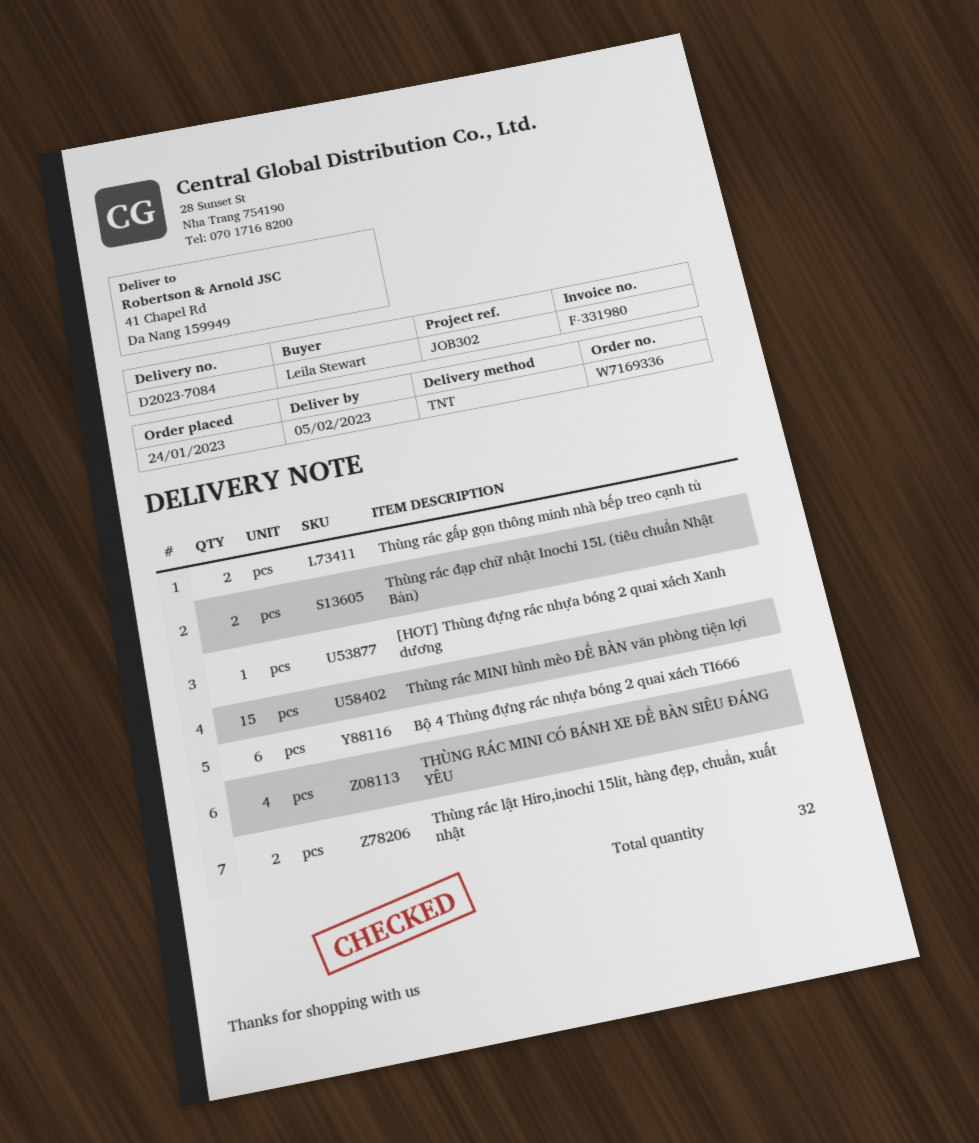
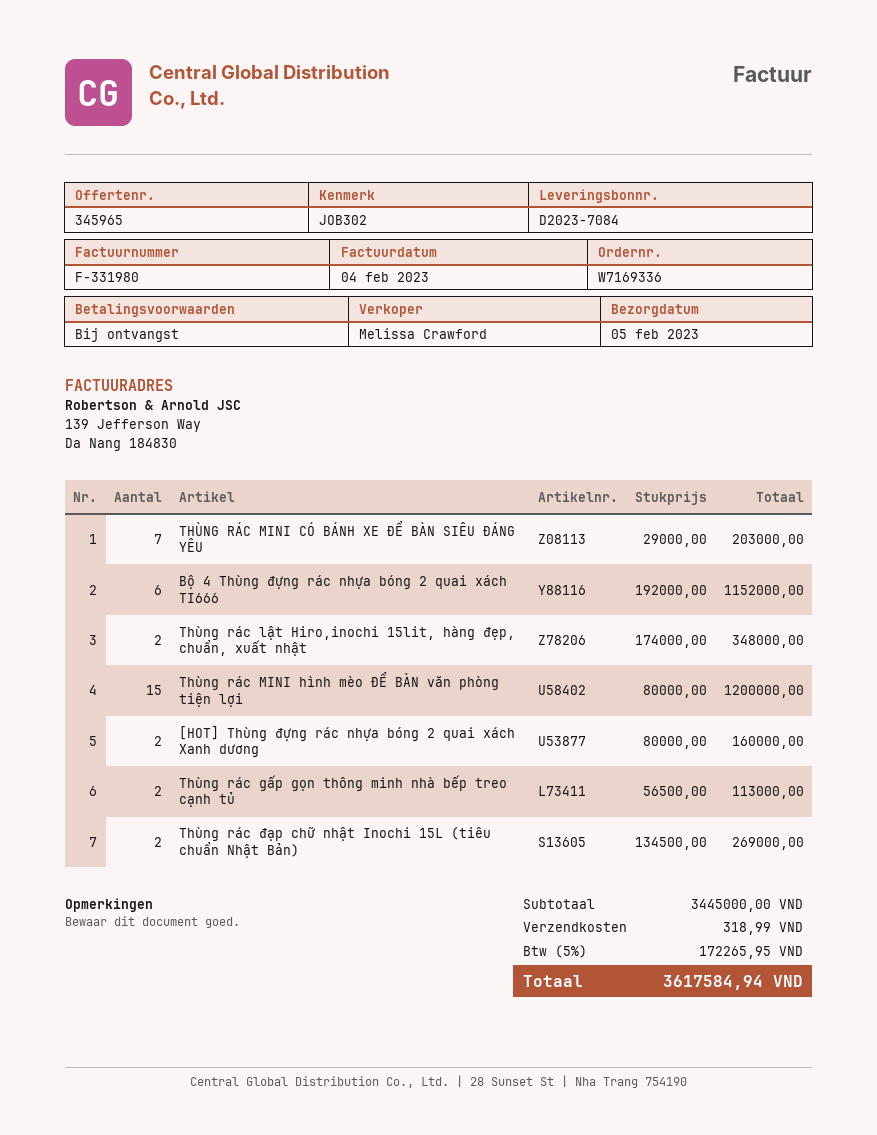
[HOT] Thùng đựng rác nhựa bóng 2 quai xách Xanh dương: 1 -> 2
THÙNG RÁC MINI CÓ BÁNH XE ĐỂ BÀN SIÊU ĐÁNG YÊU: 4 -> 7

